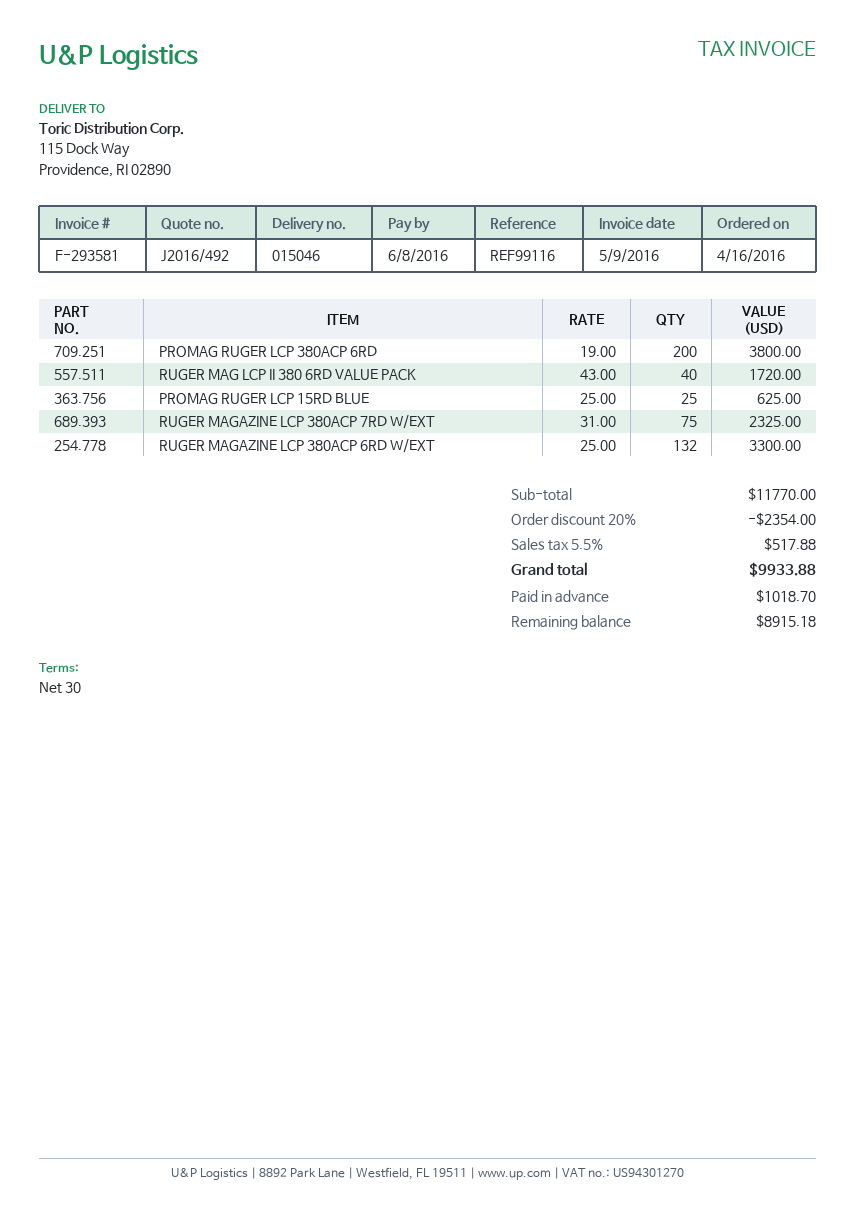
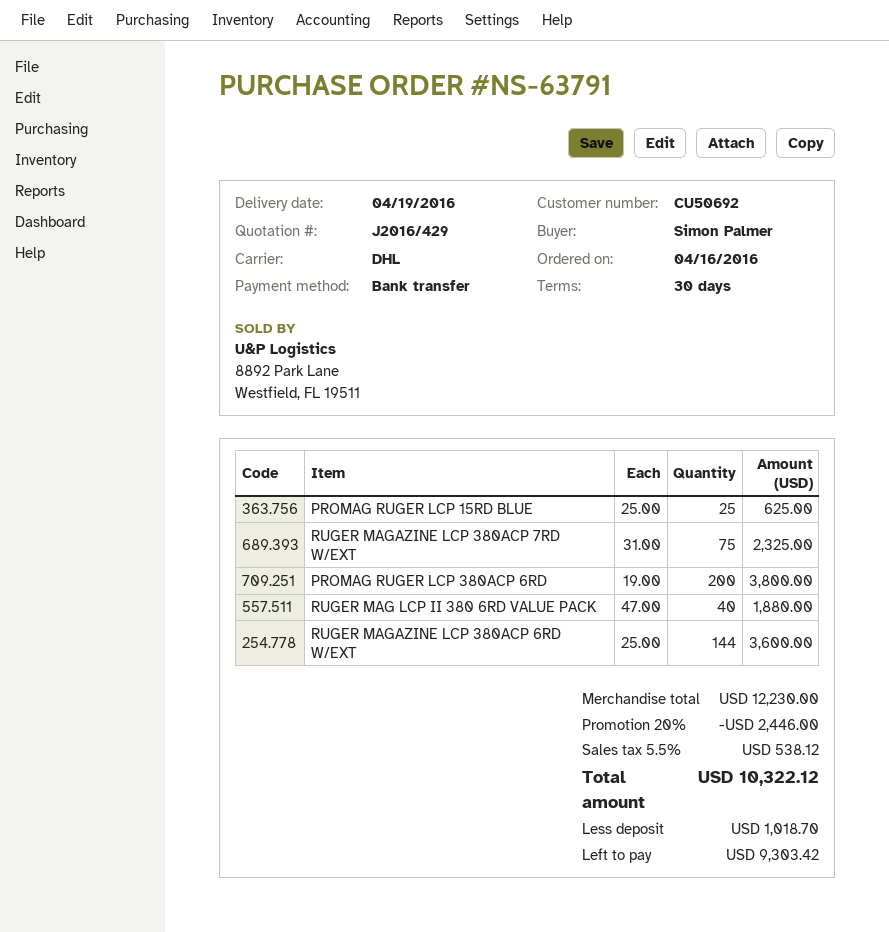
quote number: J2016/492 -> J2016/429
RUGER MAG LCP II 380 6RD VALUE PACK: 40 x 43.00 = 1720.00 -> 40 x 47.00 = 1880.00
RUGER MAGAZINE LCP 380ACP 6RD W/EXT: 132 x 25.00 = 3300.00 -> 144 x 25.00 = 3600.00
subtotal: 11770.00 -> 12230.00
discount: 20% = 2354.00 -> 20% = 2446.00
tax: 5.5% = 517.88 -> 5.5% = 538.12
total: 9933.88 -> 10322.12
balance: 8915.18 -> 9303.42

